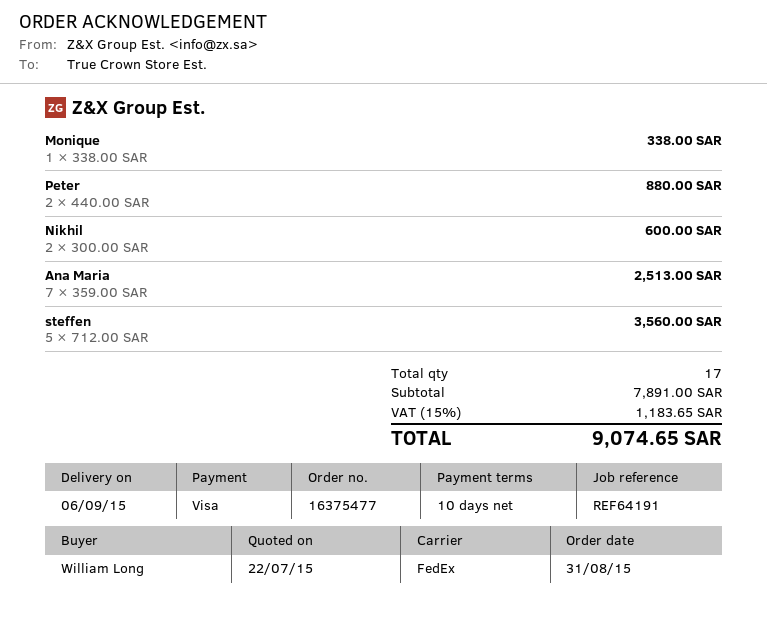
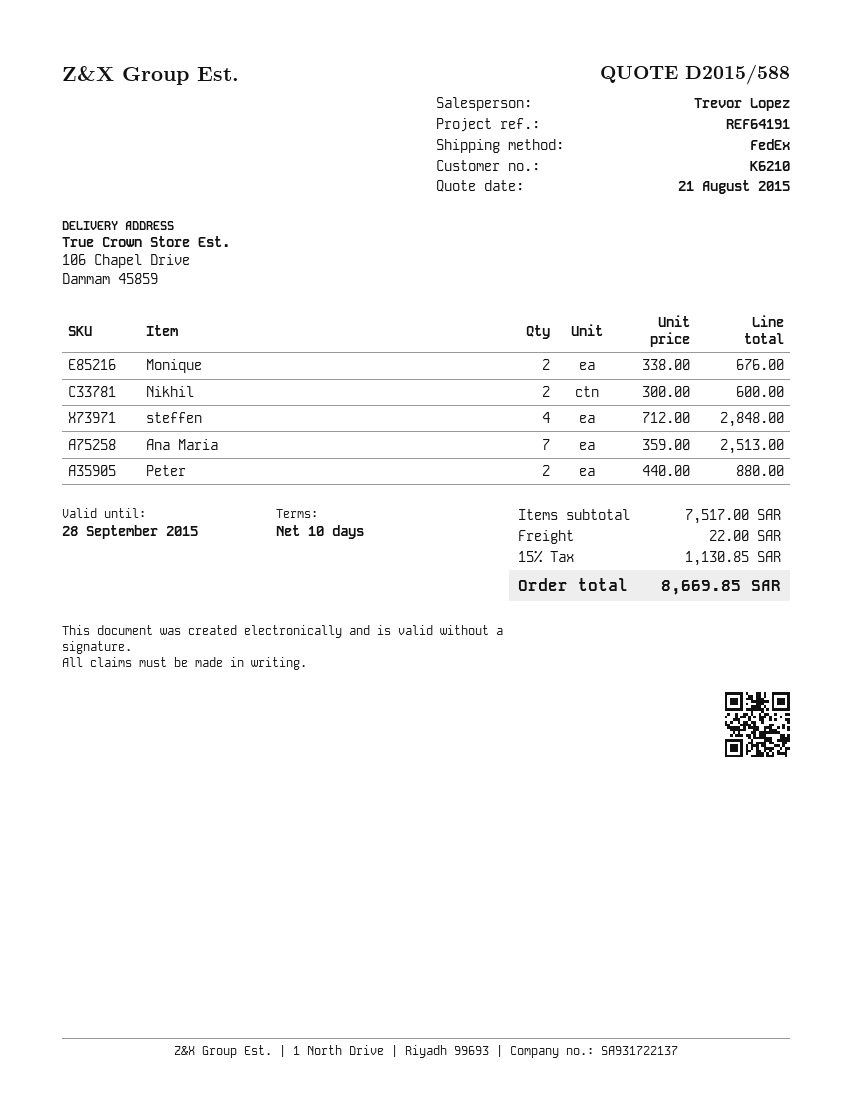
quote date: 2015-07-22 -> 2015-08-21
Monique: 1 x 338.00 = 338.00 -> 2 x 338.00 = 676.00
steffen: 5 x 712.00 = 3560.00 -> 4 x 712.00 = 2848.00
subtotal: 7891.00 -> 7517.00
shipping: none -> 22.00
tax: 15% = 1183.65 -> 15% = 1130.85
total: 9074.65 -> 8669.85

